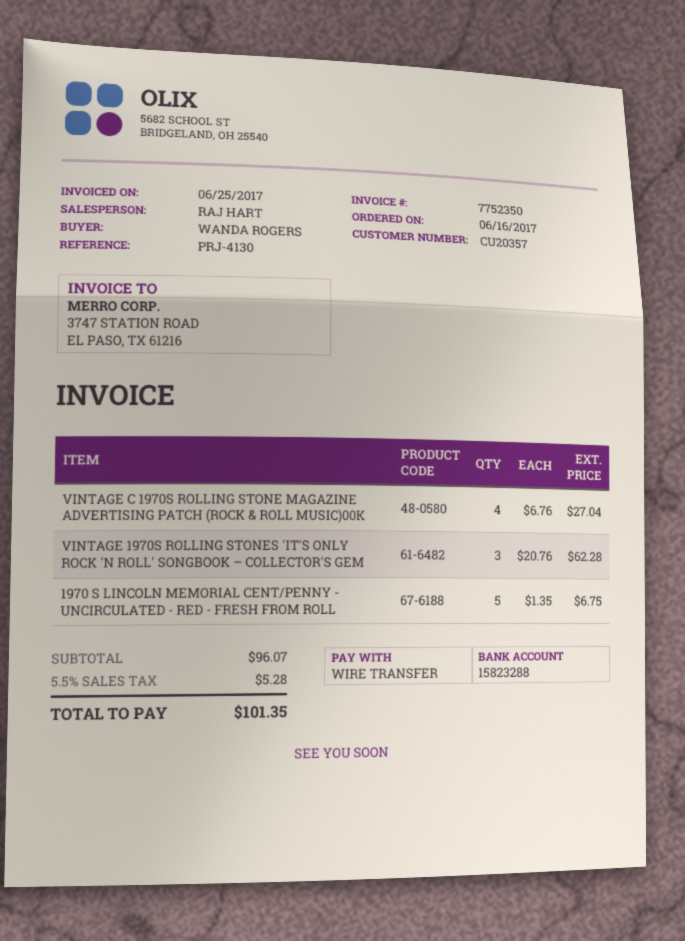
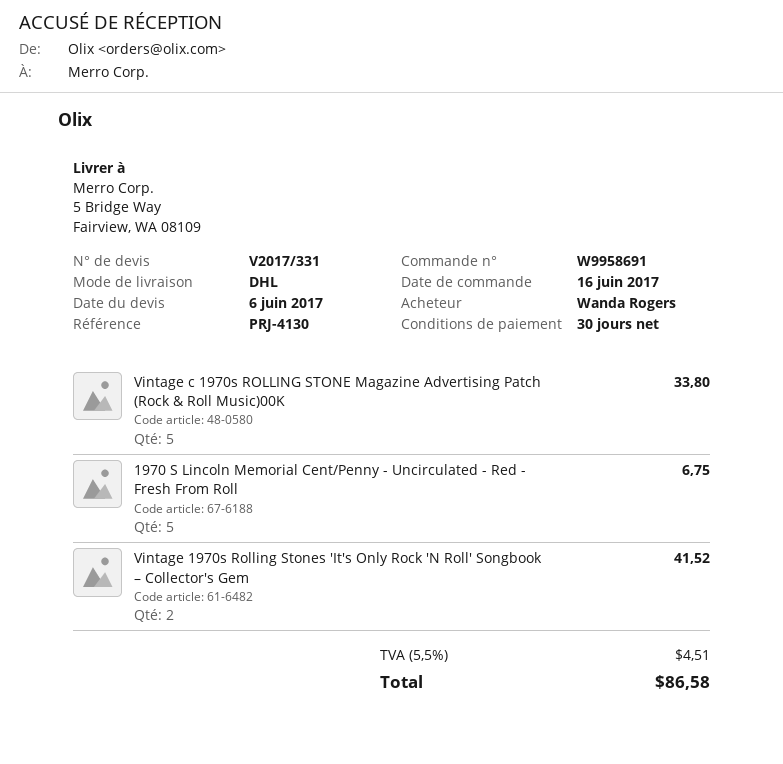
VINTAGE C 1970S ROLLING STONE MAGAZINE ADVERTISING PATCH (ROCK & ROLL MUSIC)00K: 4 for 27.04 -> 5 for 33.80
VINTAGE 1970S ROLLING STONES 'IT'S ONLY ROCK 'N ROLL' SONGBOOK – COLLECTOR'S GEM: 3 for 62.28 -> 2 for 41.52
tax: 5.5% = 5.28 -> 5.5% = 4.51
total: 101.35 -> 86.58

